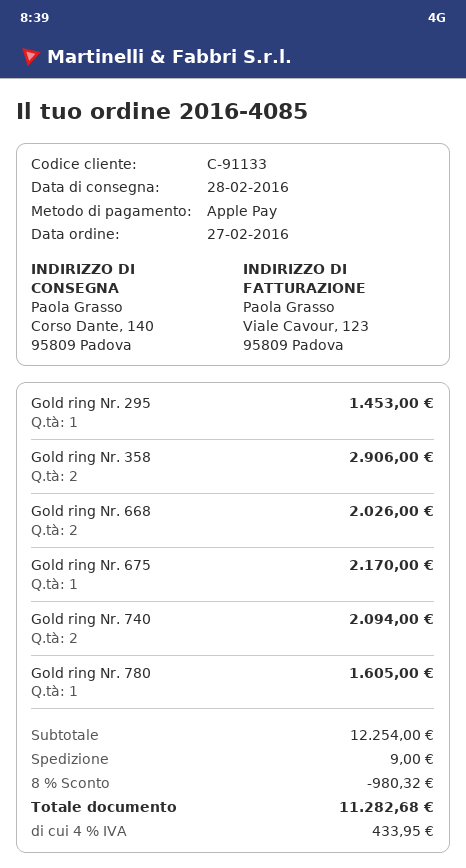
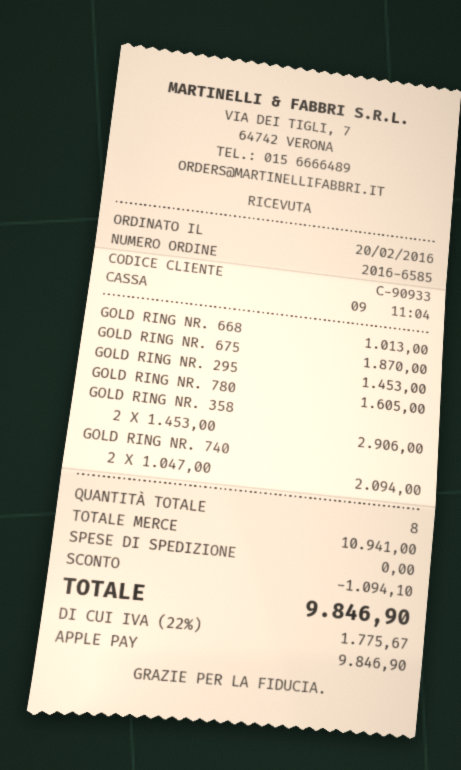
order number: 2016-4085 -> 2016-6585
order date: 2016-02-27 -> 2016-02-20
customer number: C-91133 -> C-90933
Gold ring Nr. 668: 2 for 2026.00 -> 1 for 1013.00
Gold ring Nr. 675: 1 for 2170.00 -> 1 for 1870.00
subtotal: 12254.00 -> 10941.00
discount: 980.32 -> 1094.10
shipping: 9.00 -> 0.00
tax: 4% = 433.95 -> 22% = 1775.67
total: 11282.68 -> 9846.90

